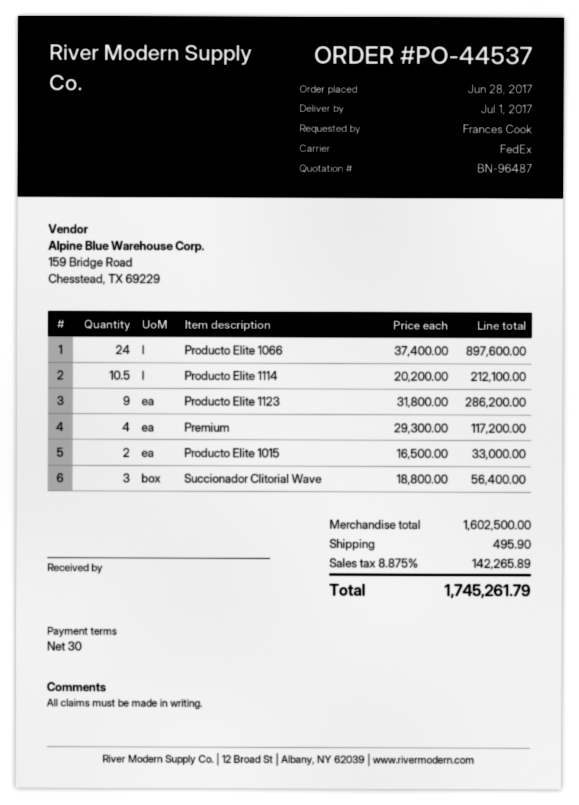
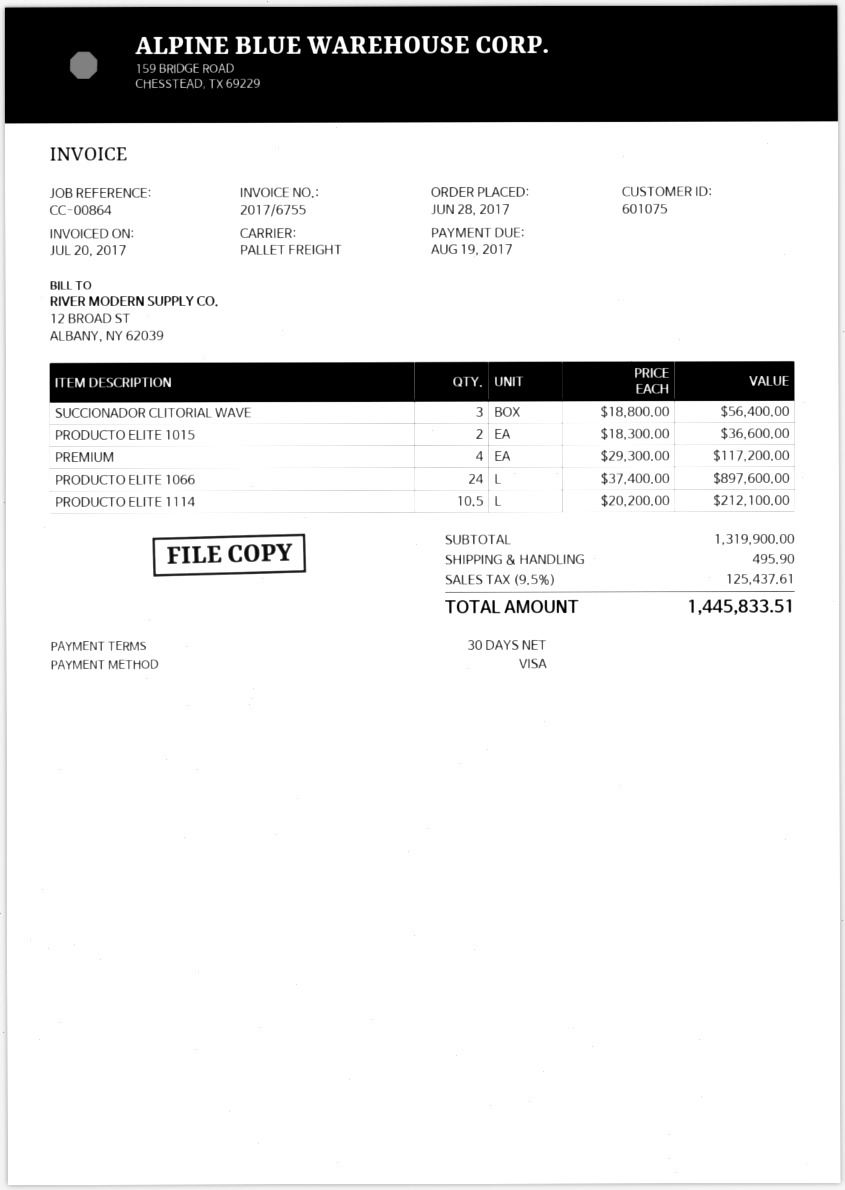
shipping method: FedEx -> pallet freight
Producto Elite 1123: 9 x 31800.00 = 286200.00 -> none
Producto Elite 1015: 2 x 16500.00 = 33000.00 -> 2 x 18300.00 = 36600.00
subtotal: 1602500.00 -> 1319900.00
tax: 8.875% = 142265.89 -> 9.5% = 125437.61
total: 1745261.79 -> 1445833.51

